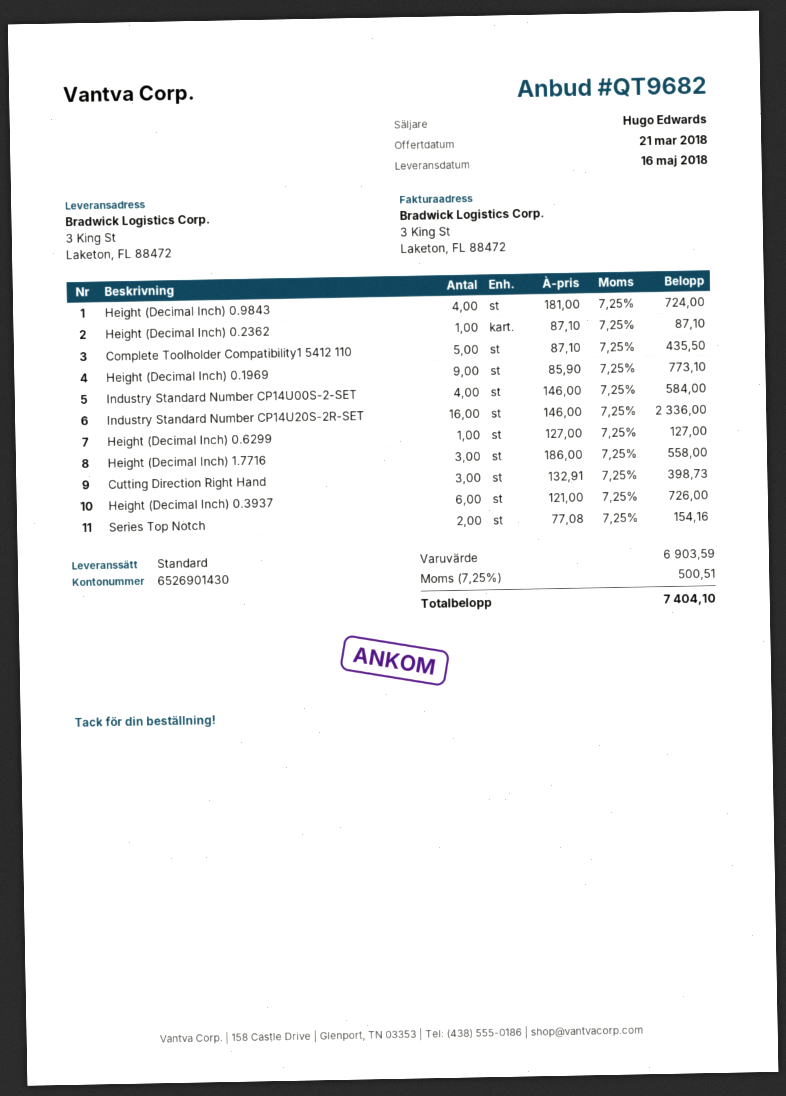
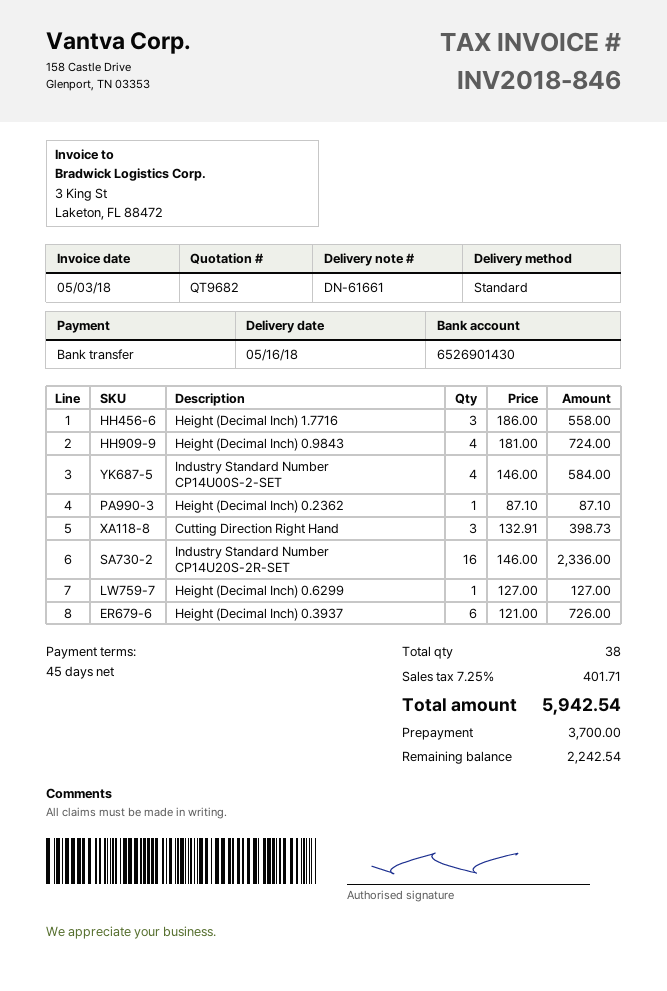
Complete Toolholder Compatibility1 5412 110: 5 x 87.10 = 435.50 -> none
Height (Decimal Inch) 0.1969: 9 x 85.90 = 773.10 -> none
Series Top Notch: 2 x 77.08 = 154.16 -> none
tax: 7.25% = 500.51 -> 7.25% = 401.71
total: 7404.10 -> 5942.54

